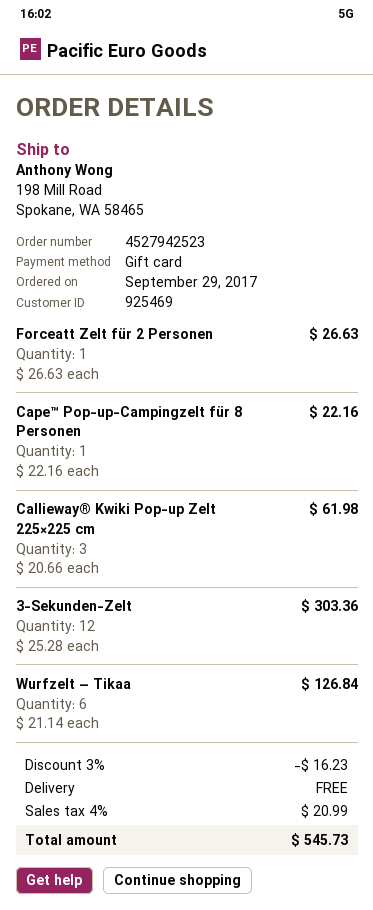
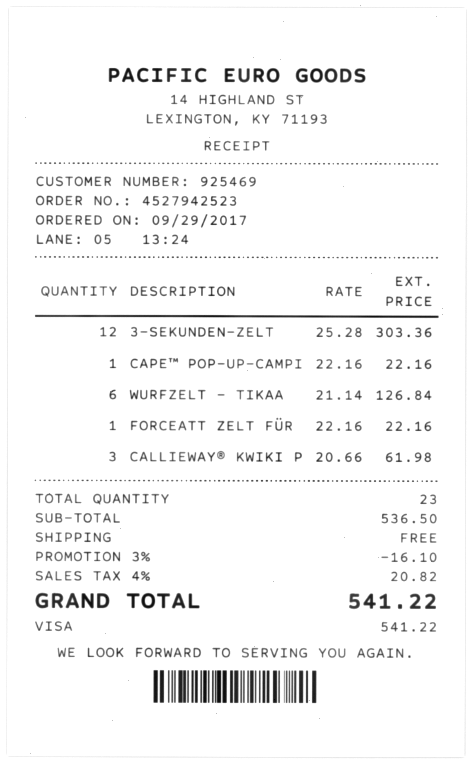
payment method: gift card -> Visa
Forceatt Zelt für 2 Personen: 1 x 26.63 = 26.63 -> 1 x 22.16 = 22.16
discount: 3% = 16.23 -> 3% = 16.10
tax: 4% = 20.99 -> 4% = 20.82
total: 545.73 -> 541.22

